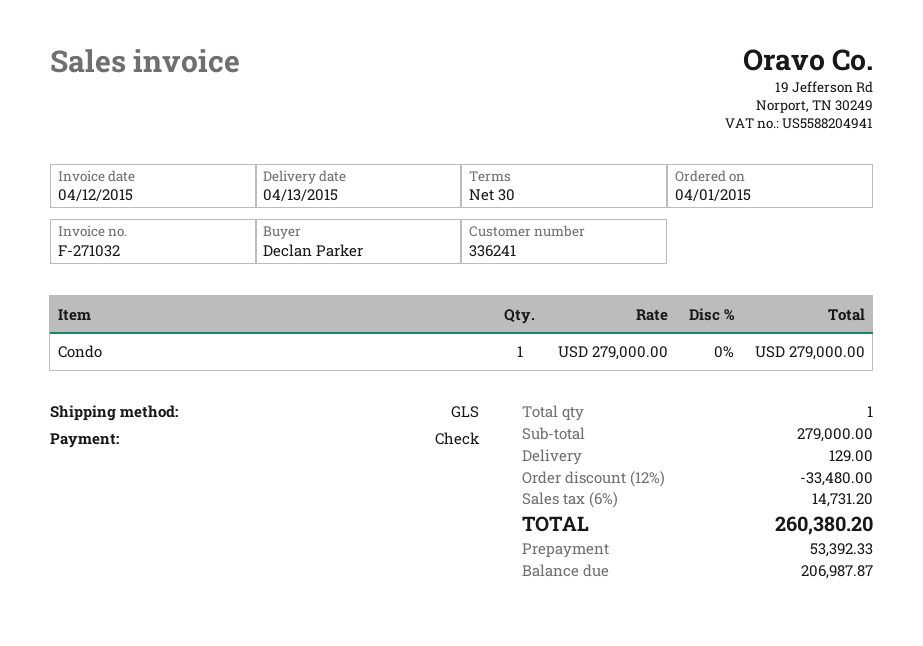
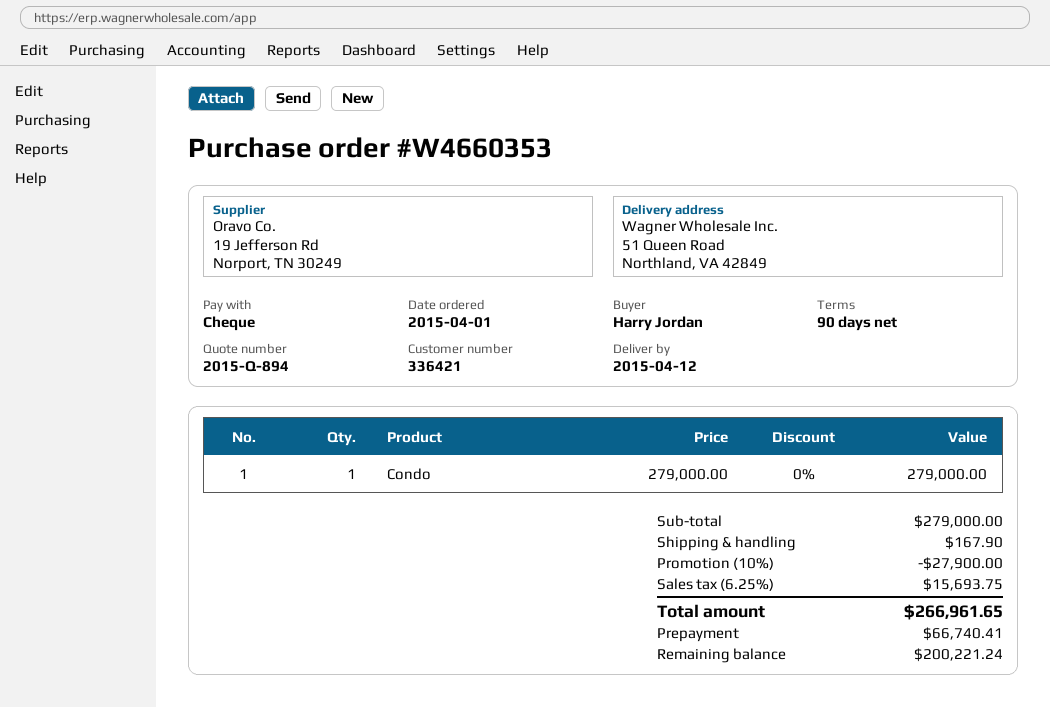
delivery date: 2015-04-13 -> 2015-04-12
payment terms: 30 days -> 90 days
customer number: 336241 -> 336421
ordered by: Declan Parker -> Harry Jordan
discount: 12% = 33480.00 -> 10% = 27900.00
shipping: 129.00 -> 167.90
tax: 6% = 14731.20 -> 6.25% = 15693.75
total: 260380.20 -> 266961.65
deposit: 53392.33 -> 66740.41
balance: 206987.87 -> 200221.24

